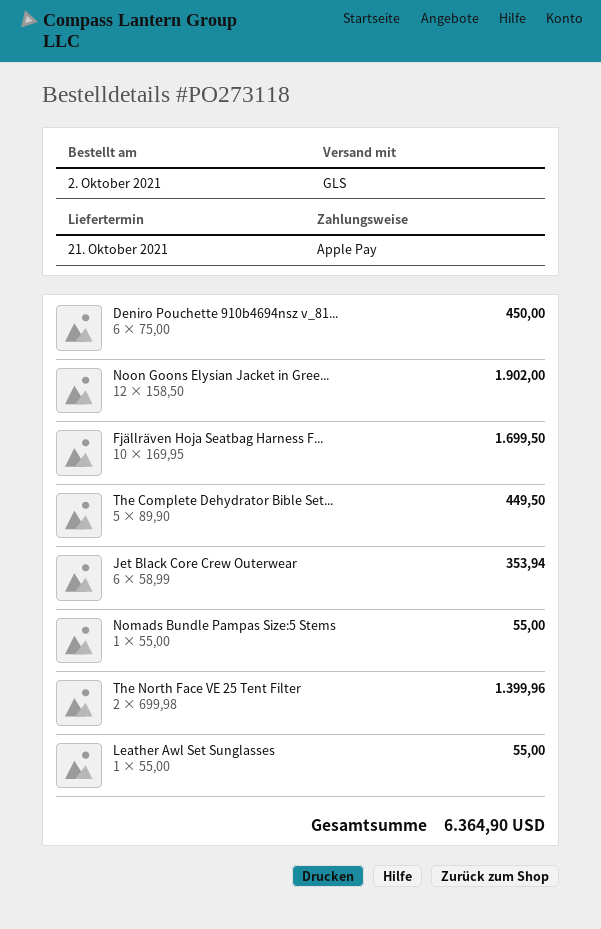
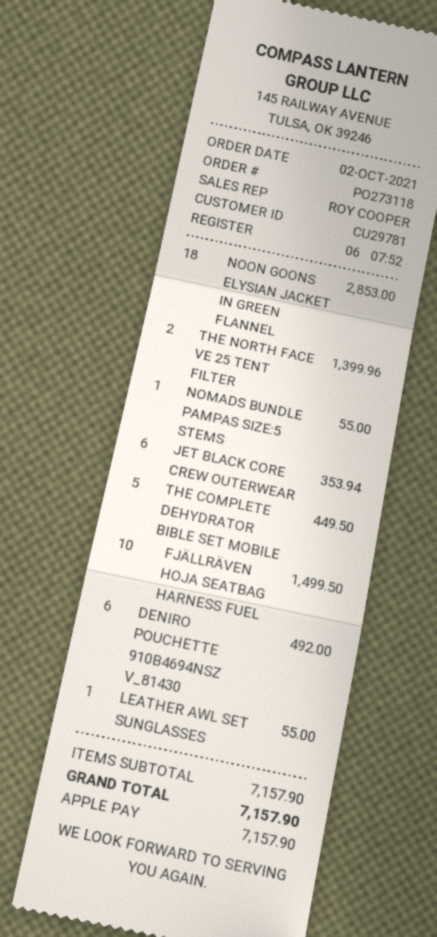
Deniro Pouchette 910b4694nsz v_81...: 6 for 450.00 -> 6 for 492.00
Noon Goons Elysian Jacket in Gree...: 12 for 1902.00 -> 18 for 2853.00
Fjällräven Hoja Seatbag Harness F...: 10 for 1699.50 -> 10 for 1499.50
total: 6364.90 -> 7157.90

